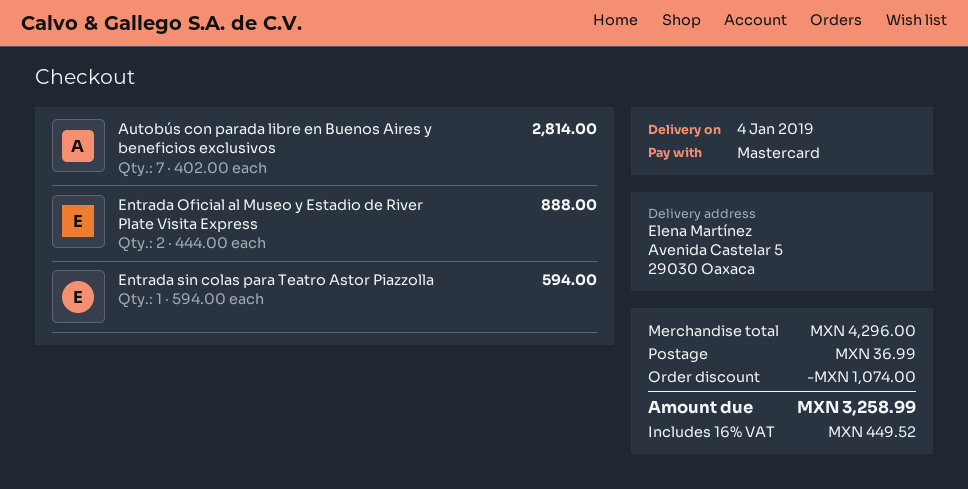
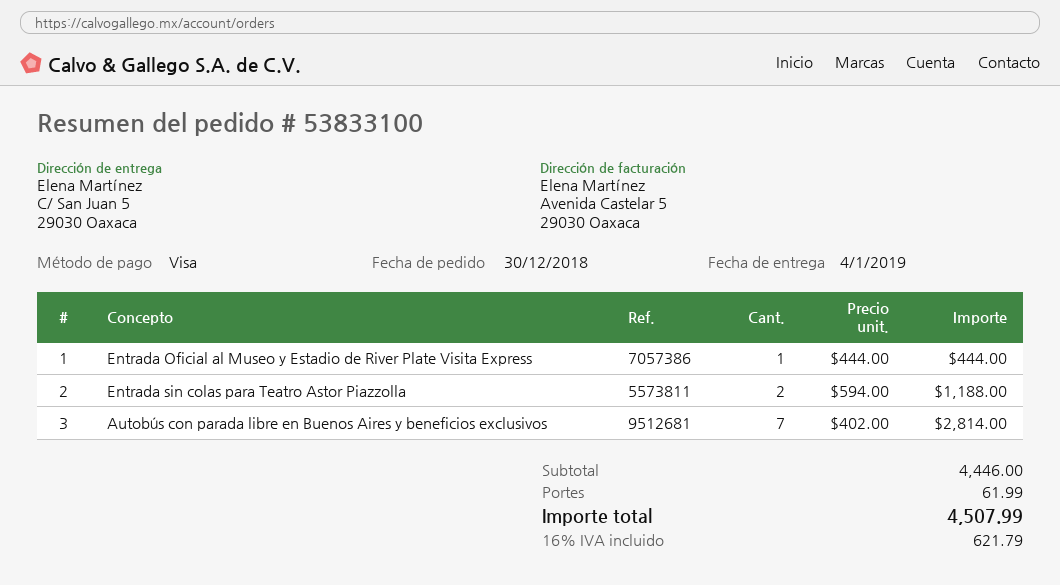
payment method: Mastercard -> Visa
ship to: Avenida Castelar 5, 29030 Oaxaca -> C/ San Juan 5, 29030 Oaxaca
Entrada Oficial al Museo y Estadio de River Plate Visita Express: 2 x 444.00 = 888.00 -> 1 x 444.00 = 444.00
Entrada sin colas para Teatro Astor Piazzolla: 1 x 594.00 = 594.00 -> 2 x 594.00 = 1188.00
subtotal: 4296.00 -> 4446.00
discount: 1074.00 -> none
shipping: 36.99 -> 61.99
tax: 16% = 449.52 -> 16% = 621.79
total: 3258.99 -> 4507.99

